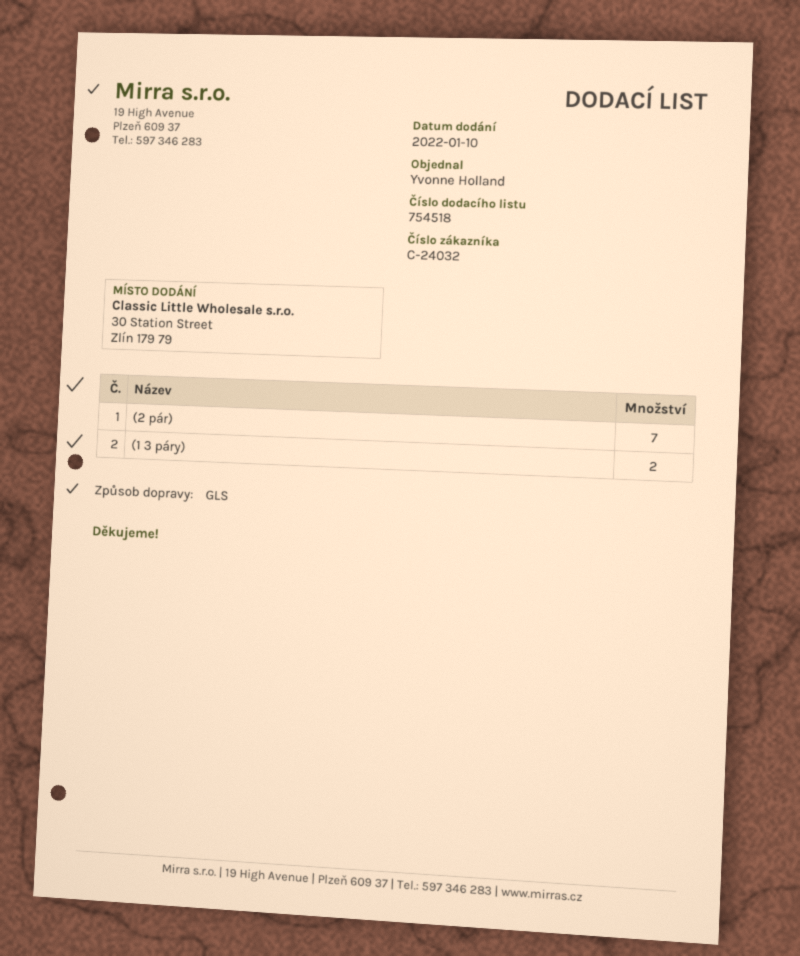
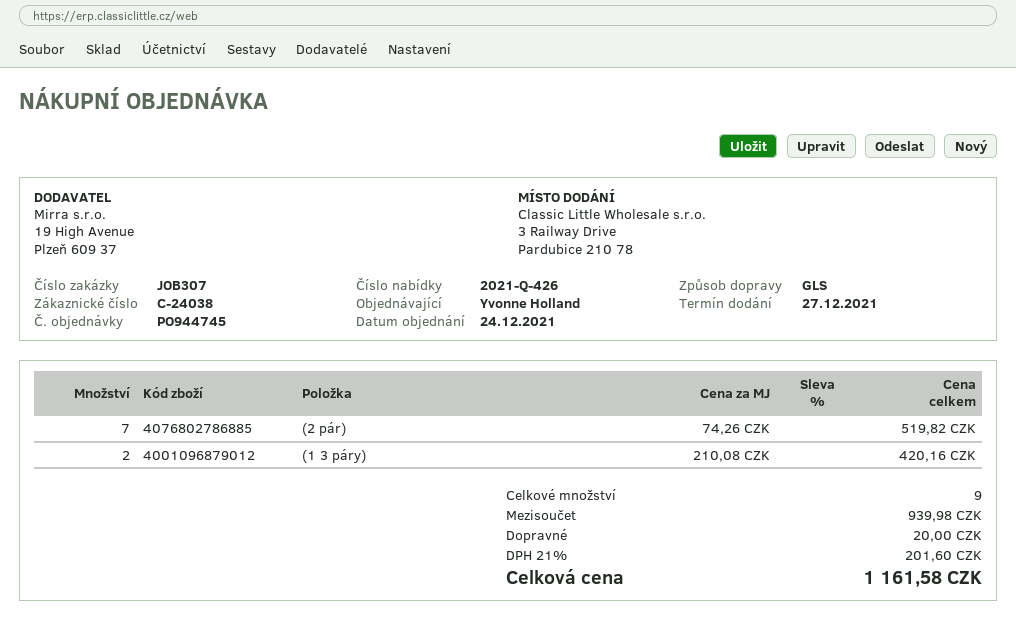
delivery date: 2022-01-10 -> 2021-12-27
customer number: C-24032 -> C-24038
ship to: 30 Station Street, Zlín 179 79 -> 3 Railway Drive, Pardubice 210 78

